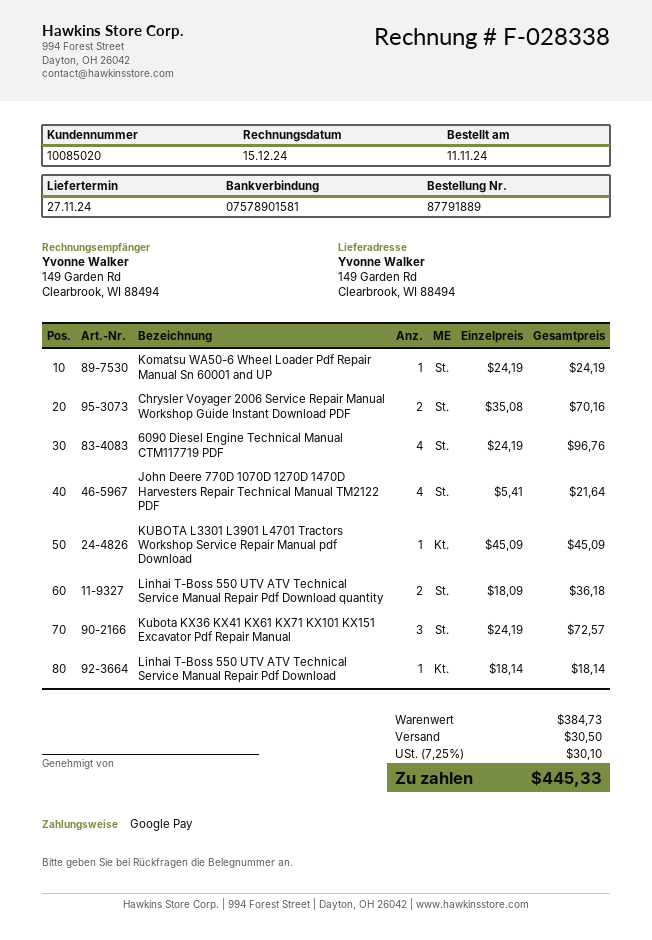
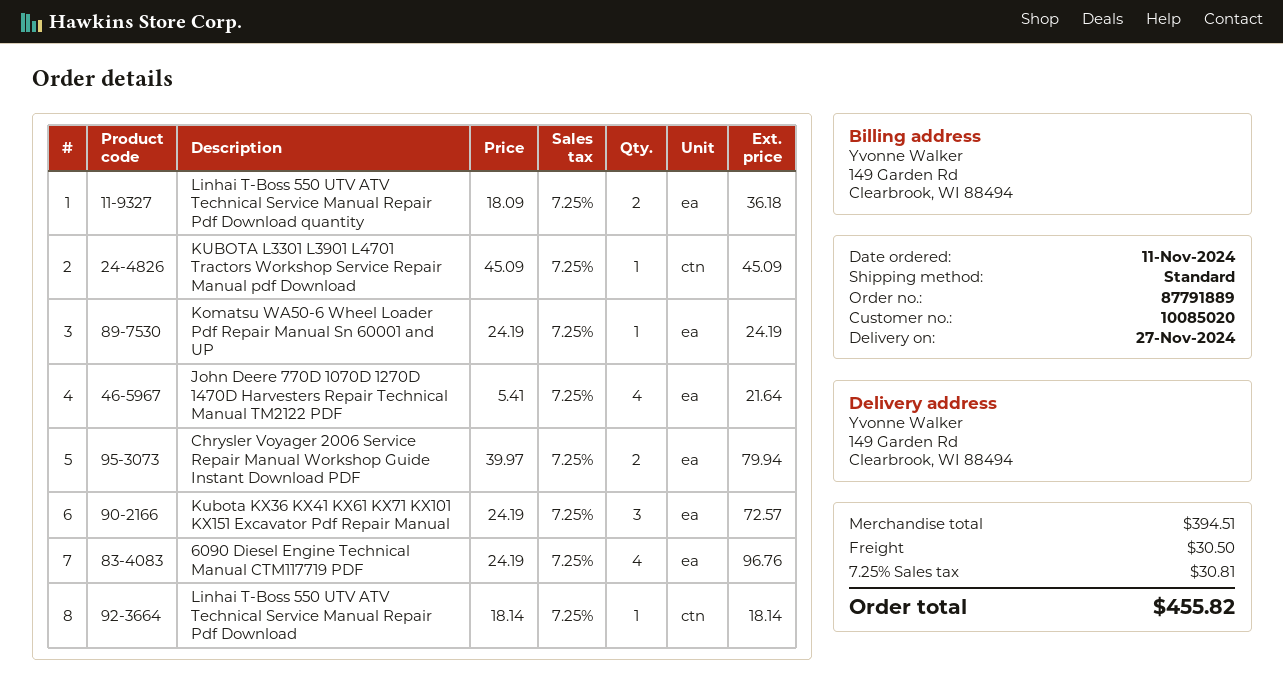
Chrysler Voyager 2006 Service Repair Manual Workshop Guide Instant Download PDF: 2 x 35.08 = 70.16 -> 2 x 39.97 = 79.94
subtotal: 384.73 -> 394.51
tax: 7.25% = 30.10 -> 7.25% = 30.81
total: 445.33 -> 455.82

